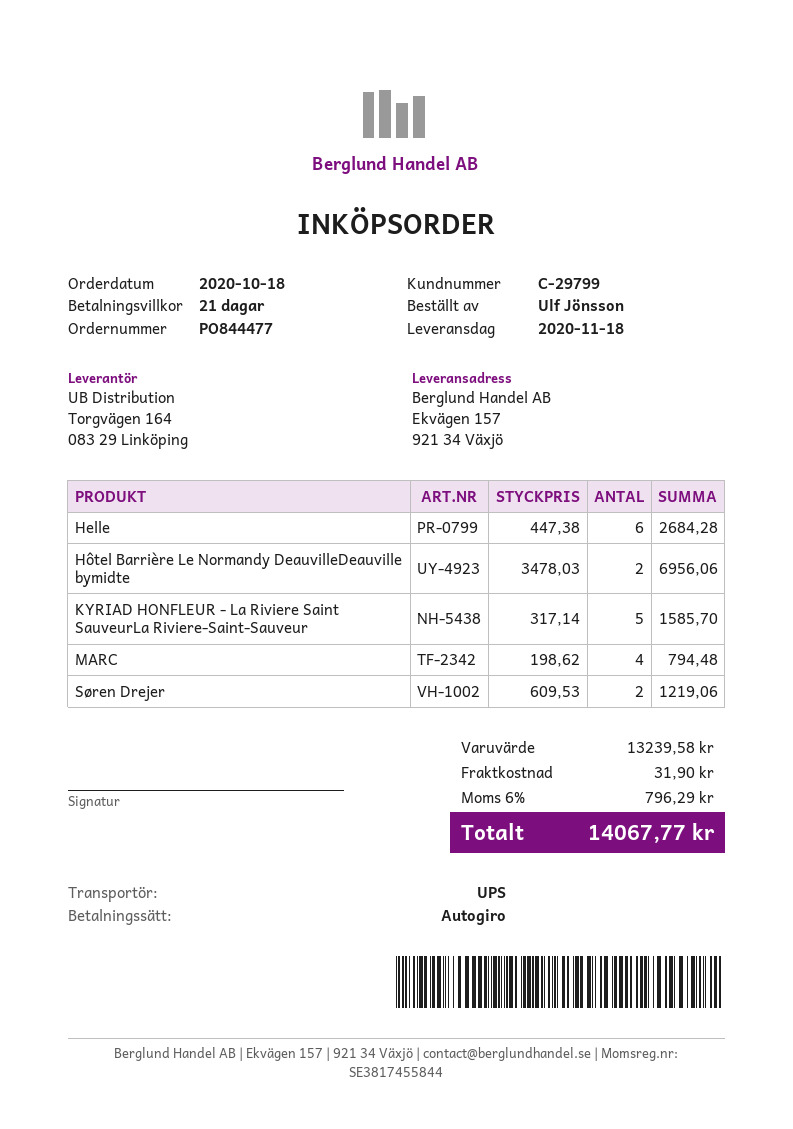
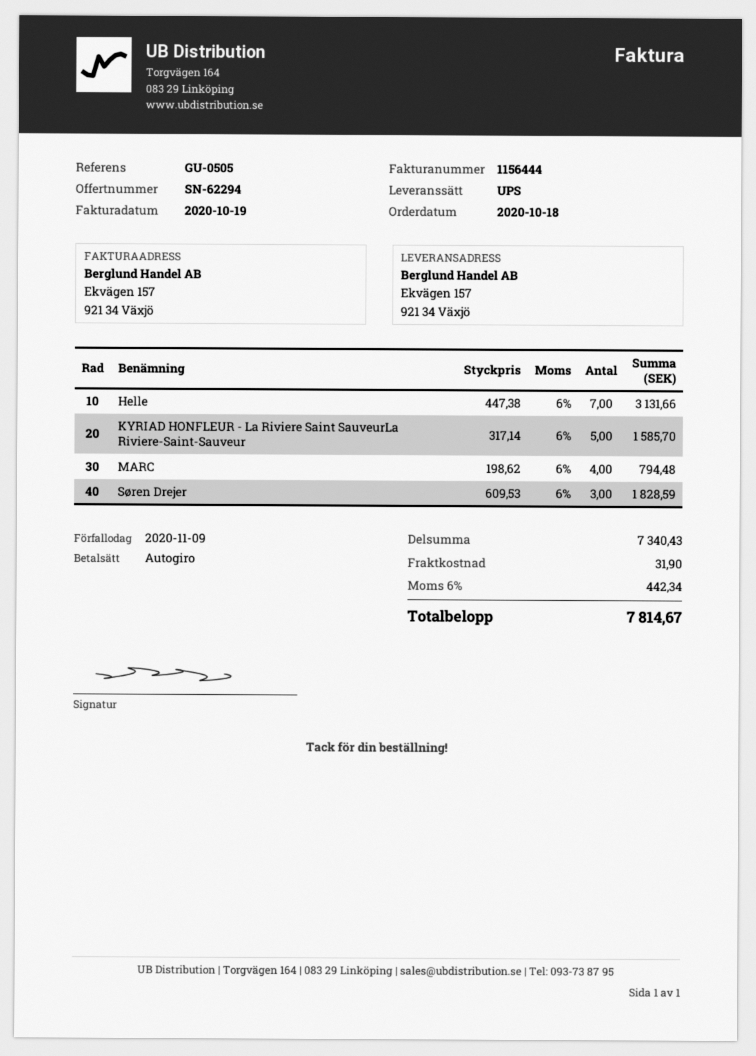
Helle: 6 x 447.38 = 2684.28 -> 7 x 447.38 = 3131.66
Hôtel Barrière Le Normandy DeauvilleDeauville bymidte: 2 x 3478.03 = 6956.06 -> none
Søren Drejer: 2 x 609.53 = 1219.06 -> 3 x 609.53 = 1828.59
subtotal: 13239.58 -> 7340.43
tax: 6% = 796.29 -> 6% = 442.34
total: 14067.77 -> 7814.67

